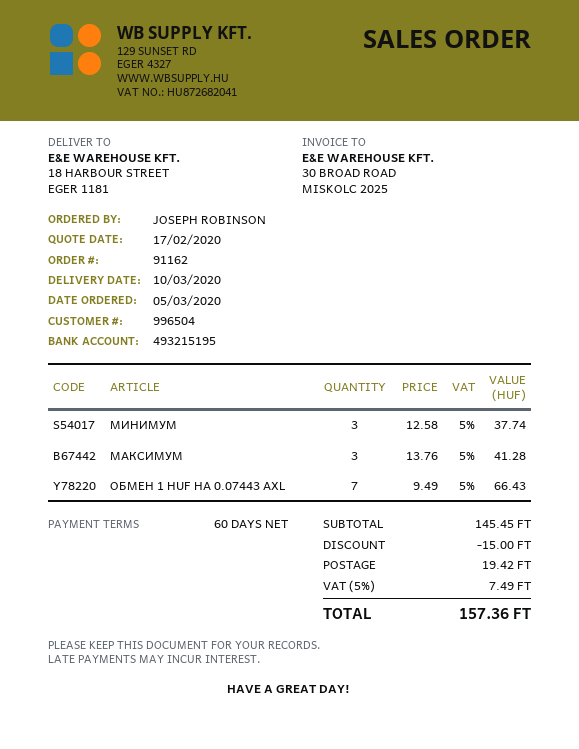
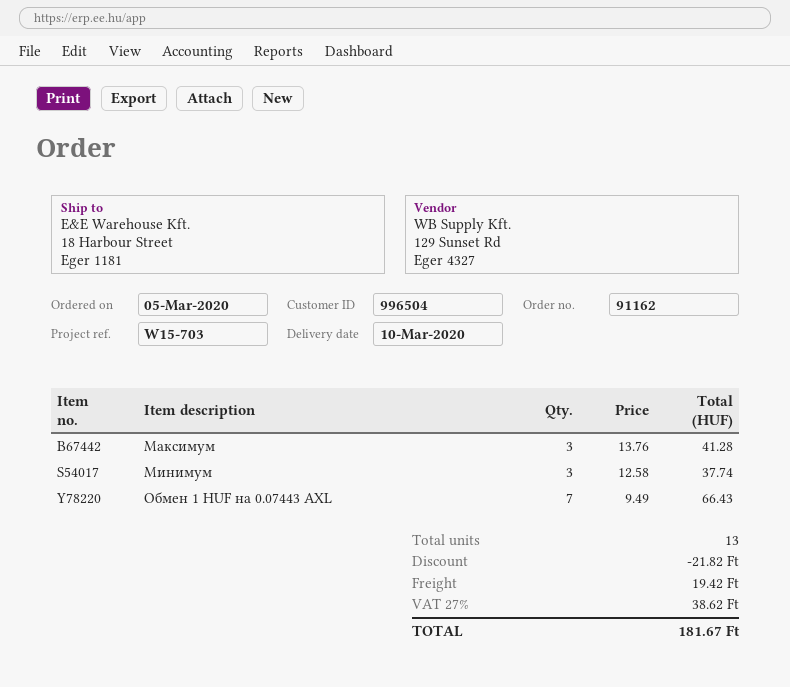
discount: 15.00 -> 21.82
tax: 5% = 7.49 -> 27% = 38.62
total: 157.36 -> 181.67

